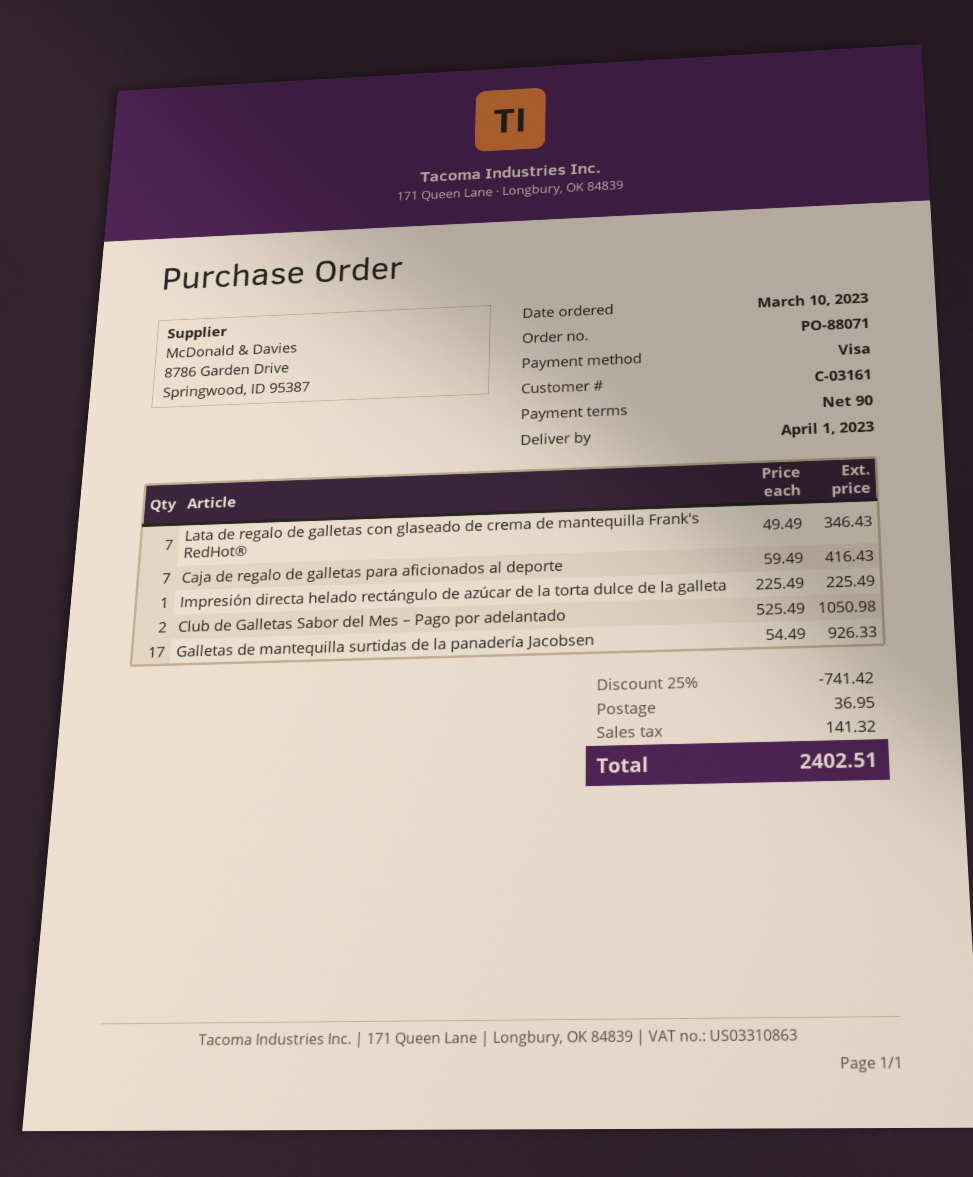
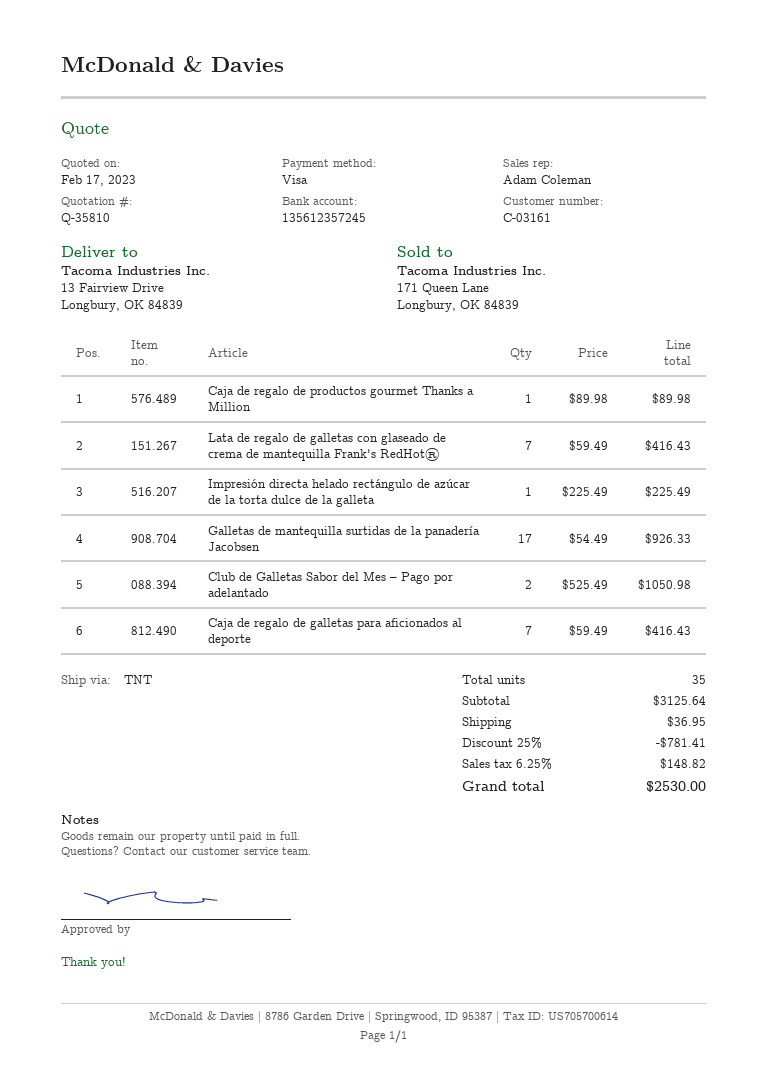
Lata de regalo de galletas con glaseado de crema de mantequilla Frank's RedHot®: 7 x 49.49 = 346.43 -> 7 x 59.49 = 416.43
Caja de regalo de productos gourmet Thanks a Million: none -> 1 x 89.98 = 89.98
discount: 25% = 741.42 -> 25% = 781.41
tax: 141.32 -> 148.82
total: 2402.51 -> 2530.00

